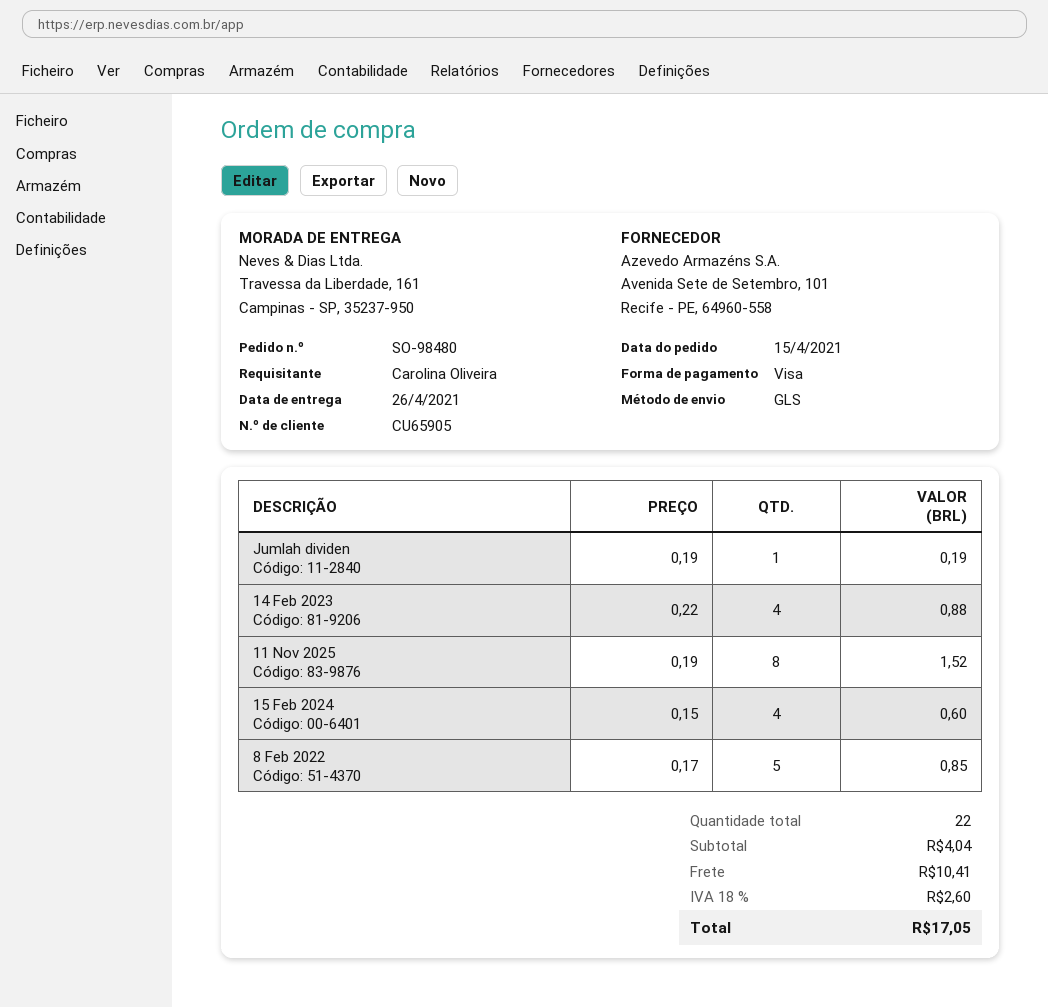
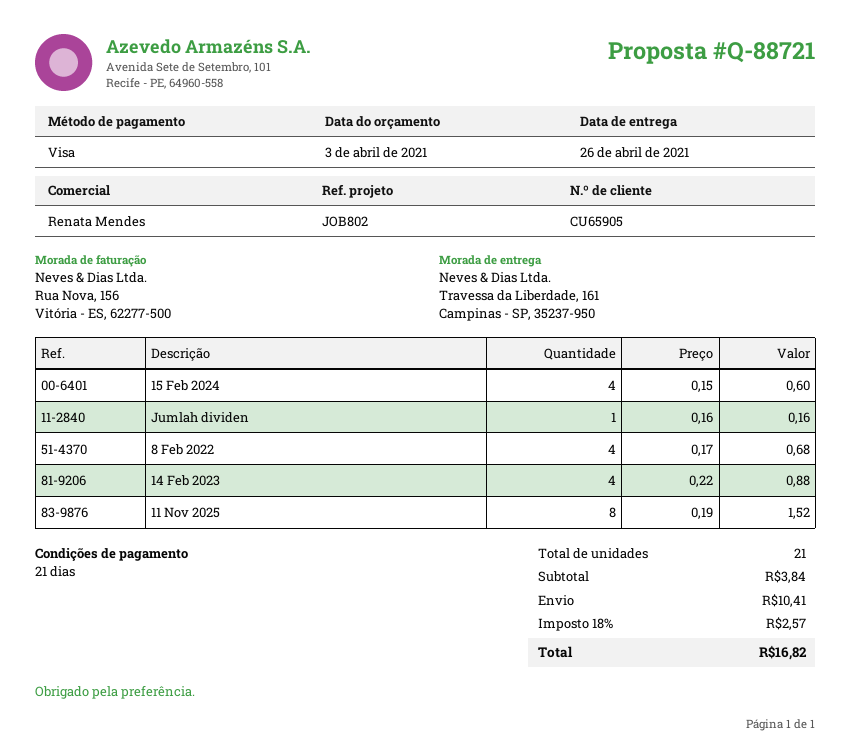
Jumlah dividen: 1 x 0.19 = 0.19 -> 1 x 0.16 = 0.16
8 Feb 2022: 5 x 0.17 = 0.85 -> 4 x 0.17 = 0.68
total quantity: 22 -> 21
subtotal: 4.04 -> 3.84
tax: 18% = 2.60 -> 18% = 2.57
total: 17.05 -> 16.82

